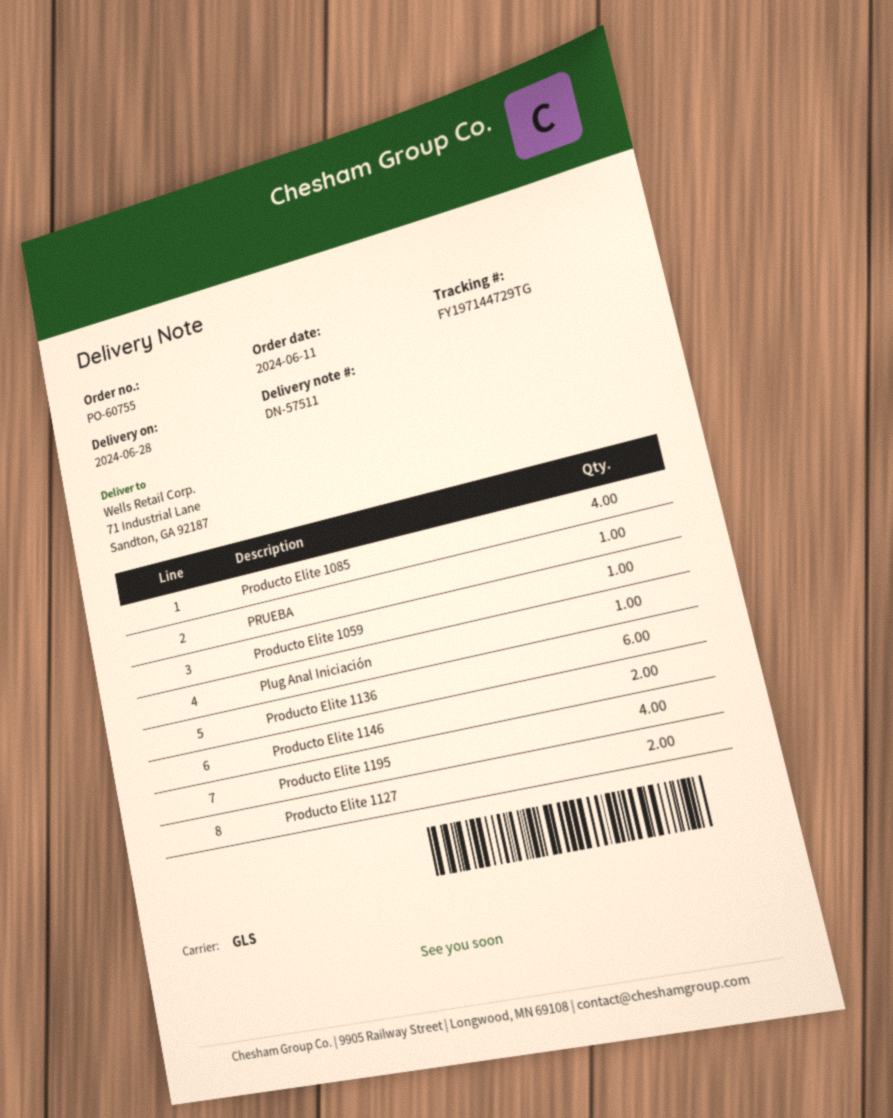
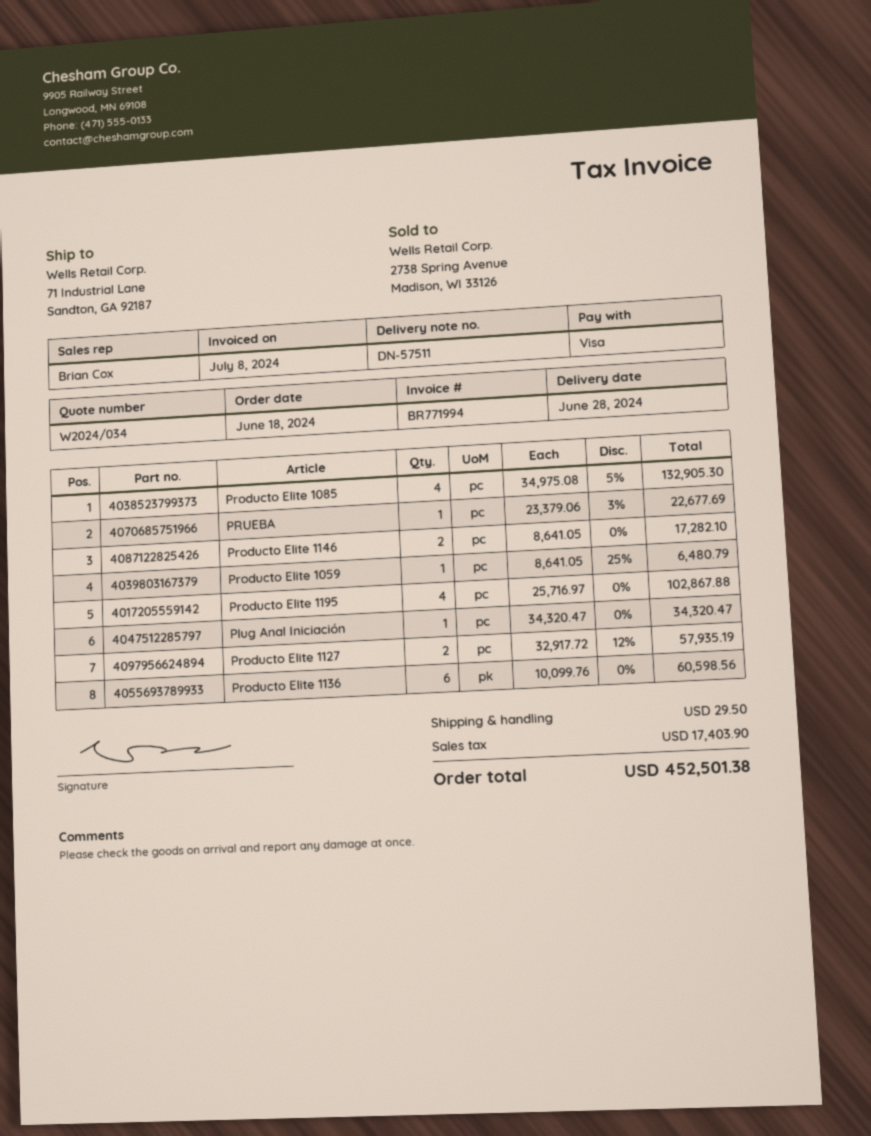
order date: 2024-06-11 -> 2024-06-18

